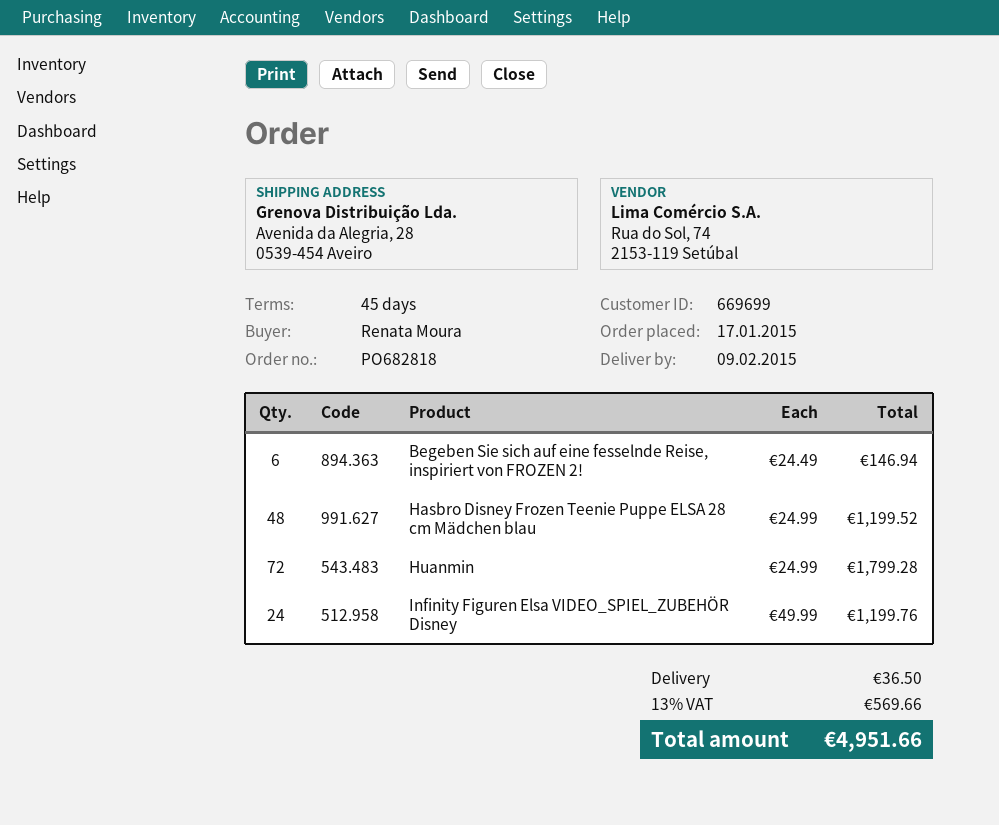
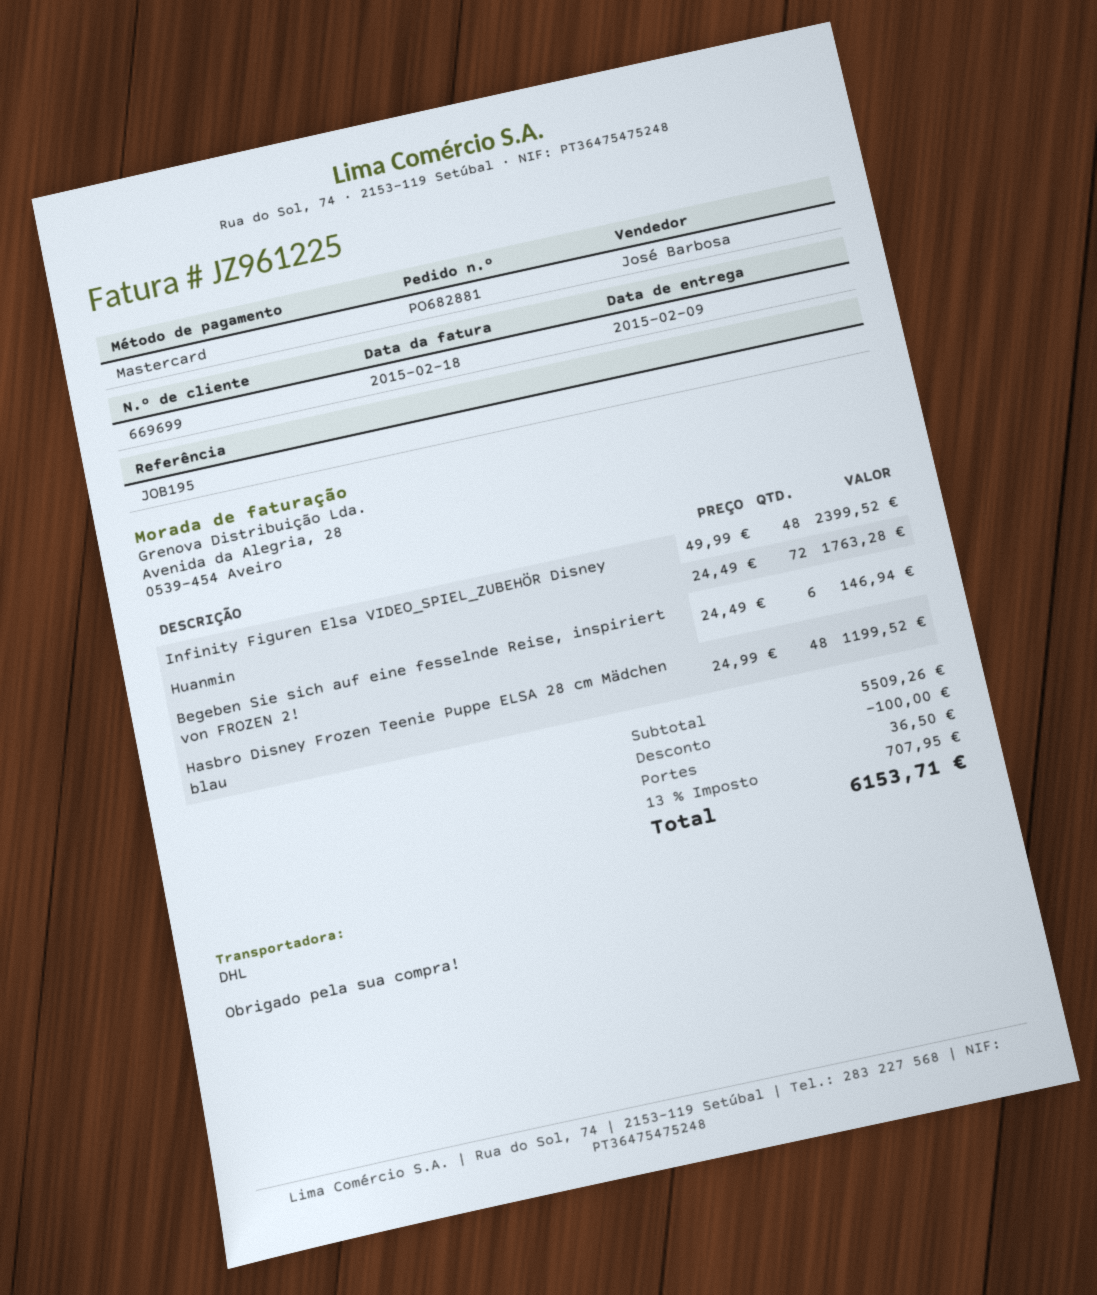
order number: PO682818 -> PO682881
Huanmin: 72 x 24.99 = 1799.28 -> 72 x 24.49 = 1763.28
Infinity Figuren Elsa VIDEO_SPIEL_ZUBEHÖR Disney: 24 x 49.99 = 1199.76 -> 48 x 49.99 = 2399.52
discount: none -> 100.00
tax: 13% = 569.66 -> 13% = 707.95
total: 4951.66 -> 6153.71

